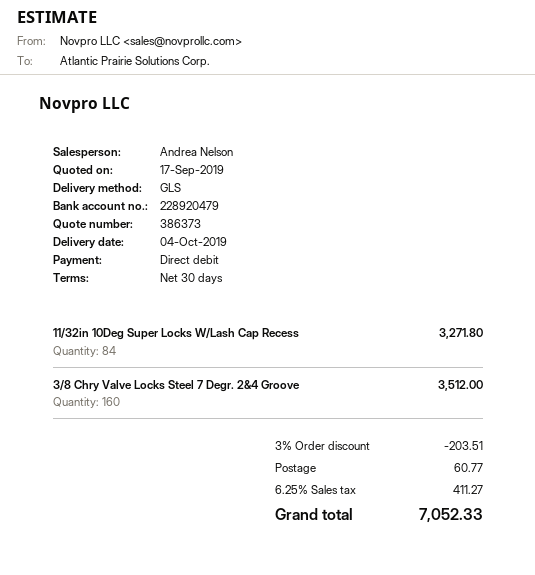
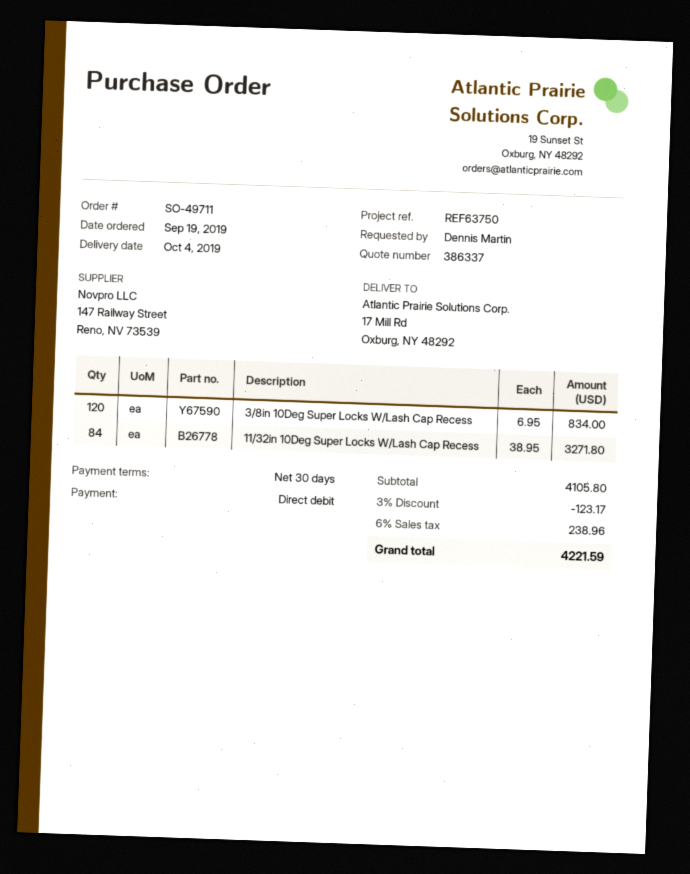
quote number: 386373 -> 386337
3/8 Chry Valve Locks Steel 7 Degr. 2&4 Groove: 160 for 3512.00 -> none
3/8in 10Deg Super Locks W/Lash Cap Recess: none -> 120 for 834.00
discount: 3% = 203.51 -> 3% = 123.17
shipping: 60.77 -> none
tax: 6.25% = 411.27 -> 6% = 238.96
total: 7052.33 -> 4221.59

